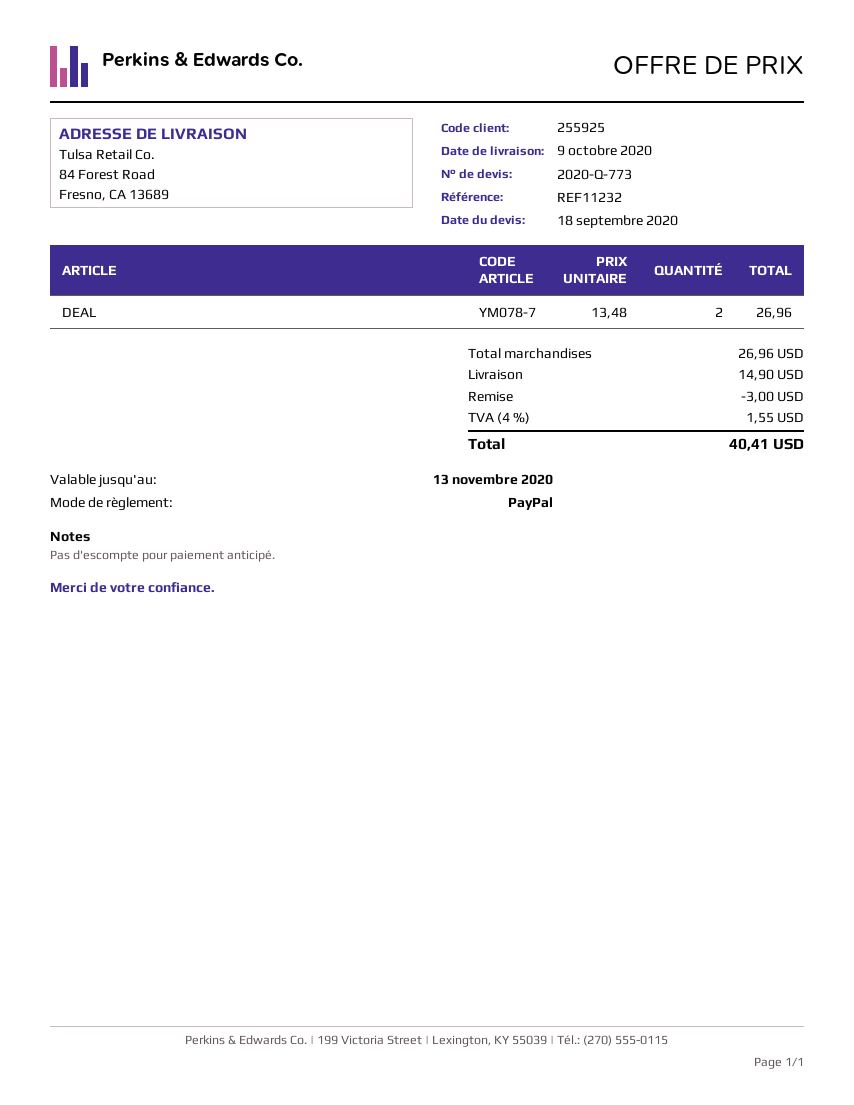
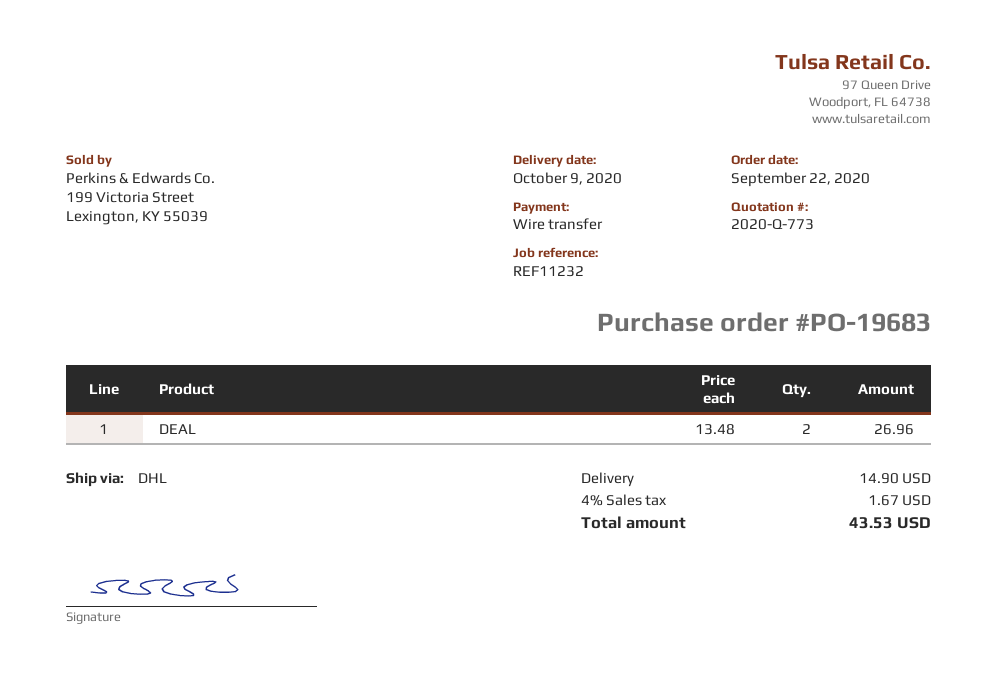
payment method: PayPal -> bank transfer
discount: 3.00 -> none
tax: 4% = 1.55 -> 4% = 1.67
total: 40.41 -> 43.53

